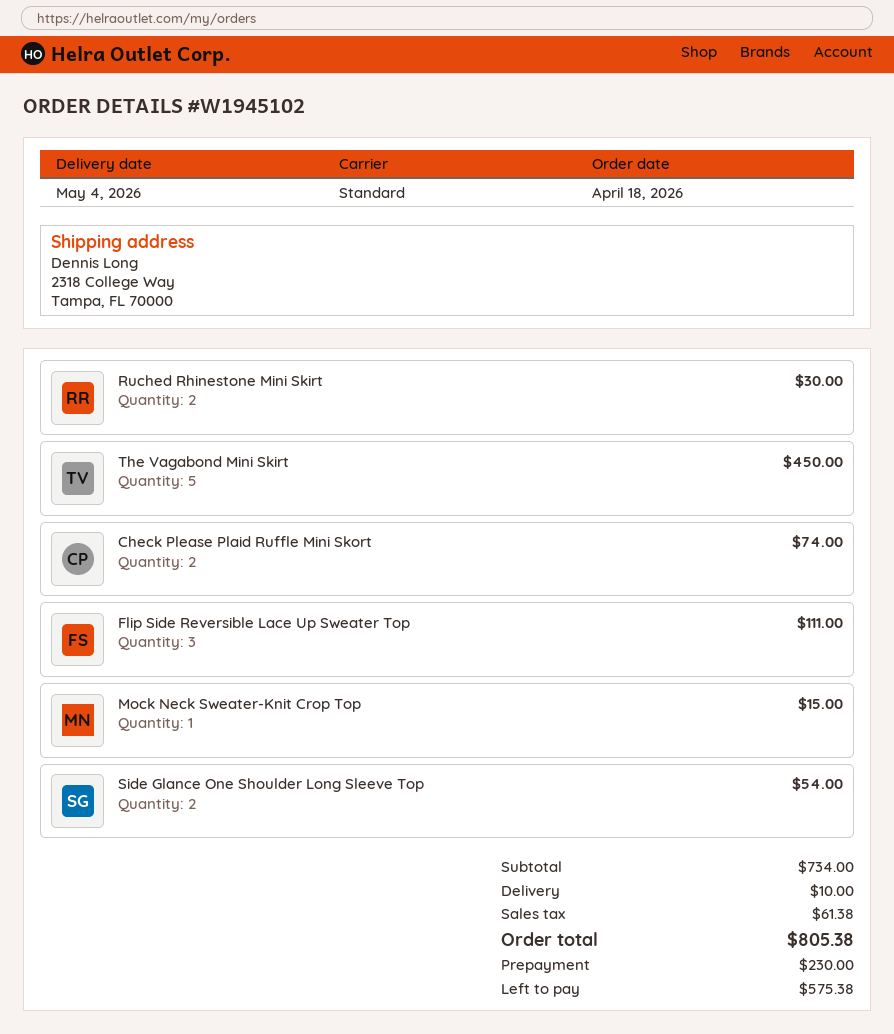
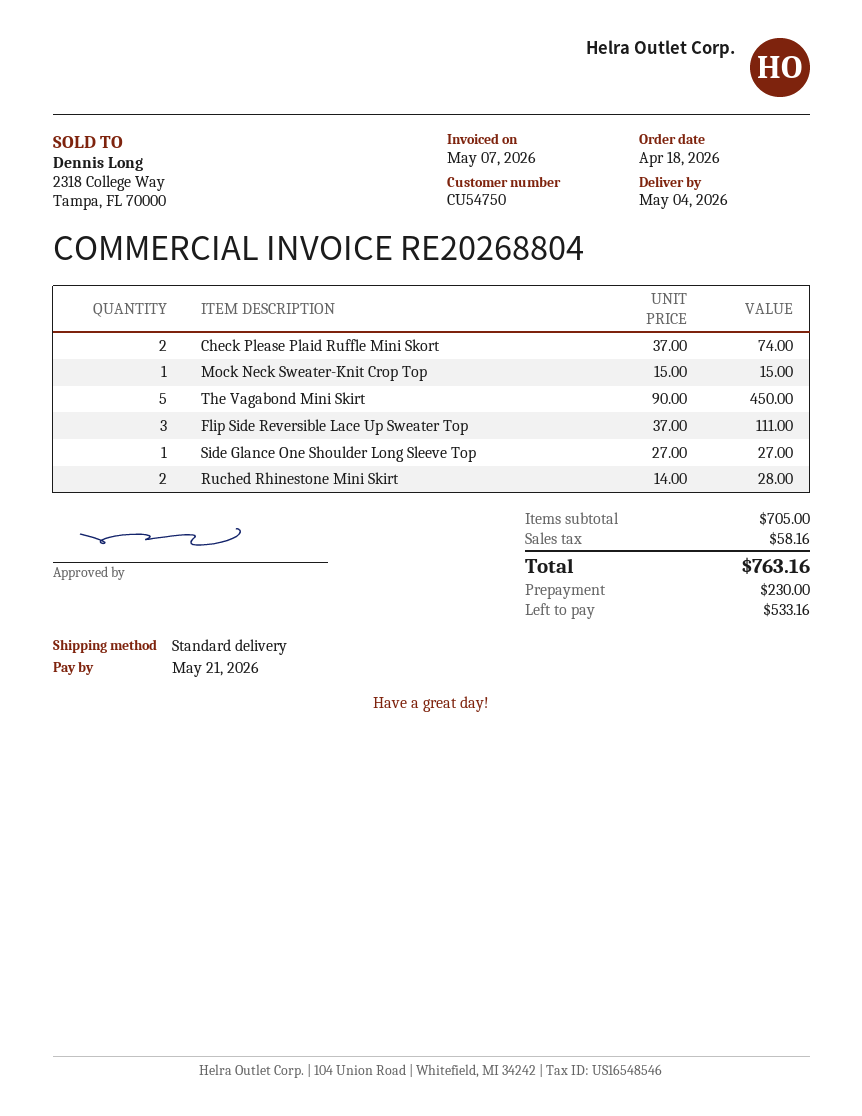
Ruched Rhinestone Mini Skirt: 2 for 30.00 -> 2 for 28.00
Side Glance One Shoulder Long Sleeve Top: 2 for 54.00 -> 1 for 27.00
subtotal: 734.00 -> 705.00
shipping: 10.00 -> none
tax: 61.38 -> 58.16
total: 805.38 -> 763.16
balance: 575.38 -> 533.16

